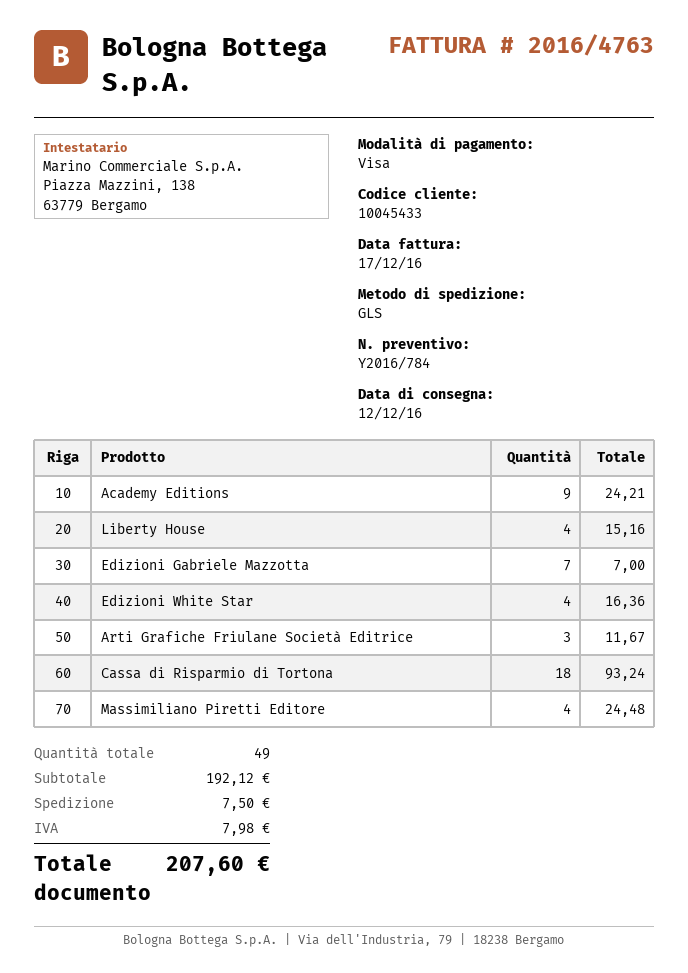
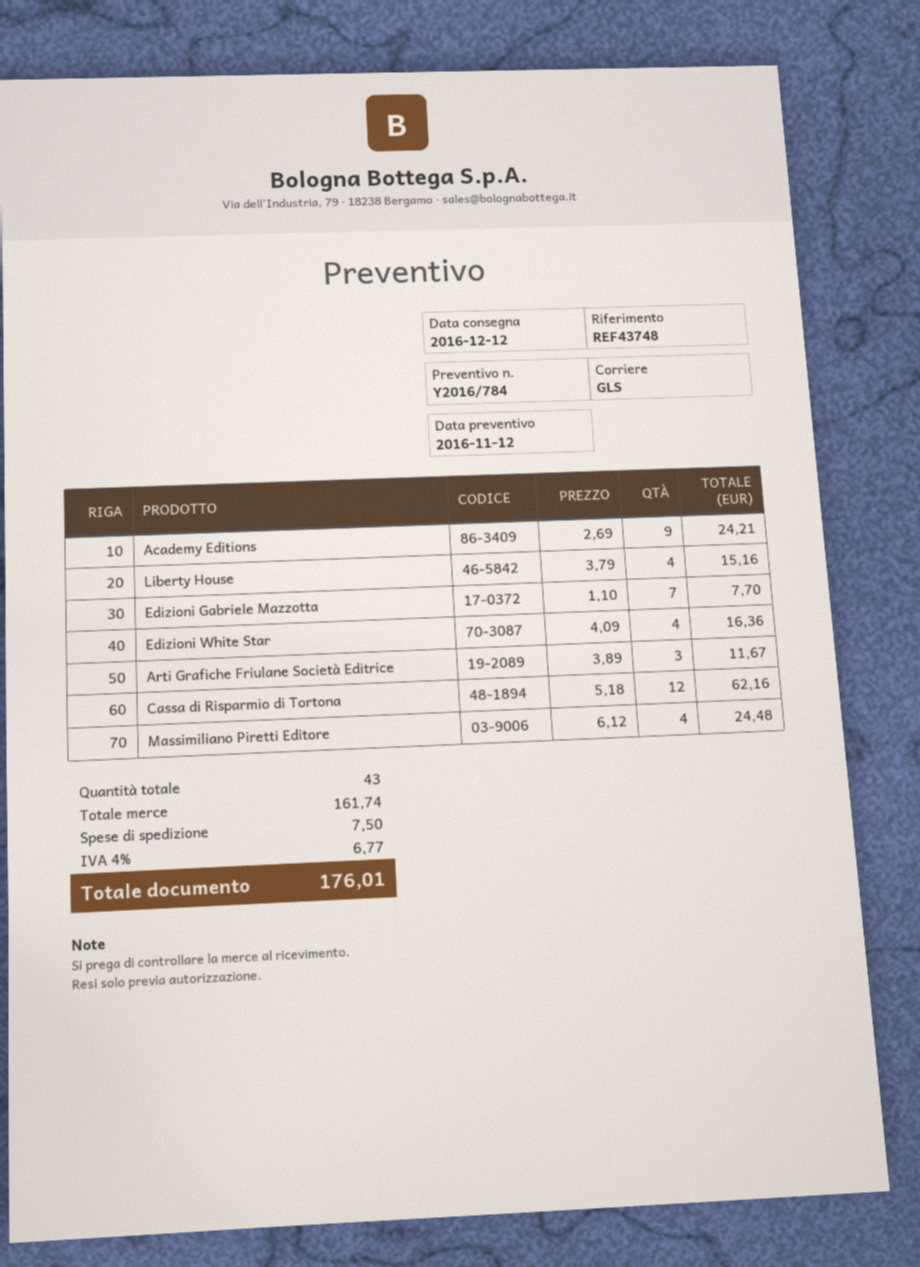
Edizioni Gabriele Mazzotta: 7 for 7.00 -> 7 for 7.70
Cassa di Risparmio di Tortona: 18 for 93.24 -> 12 for 62.16
total quantity: 49 -> 43
subtotal: 192.12 -> 161.74
tax: 7.98 -> 6.77
total: 207.60 -> 176.01

